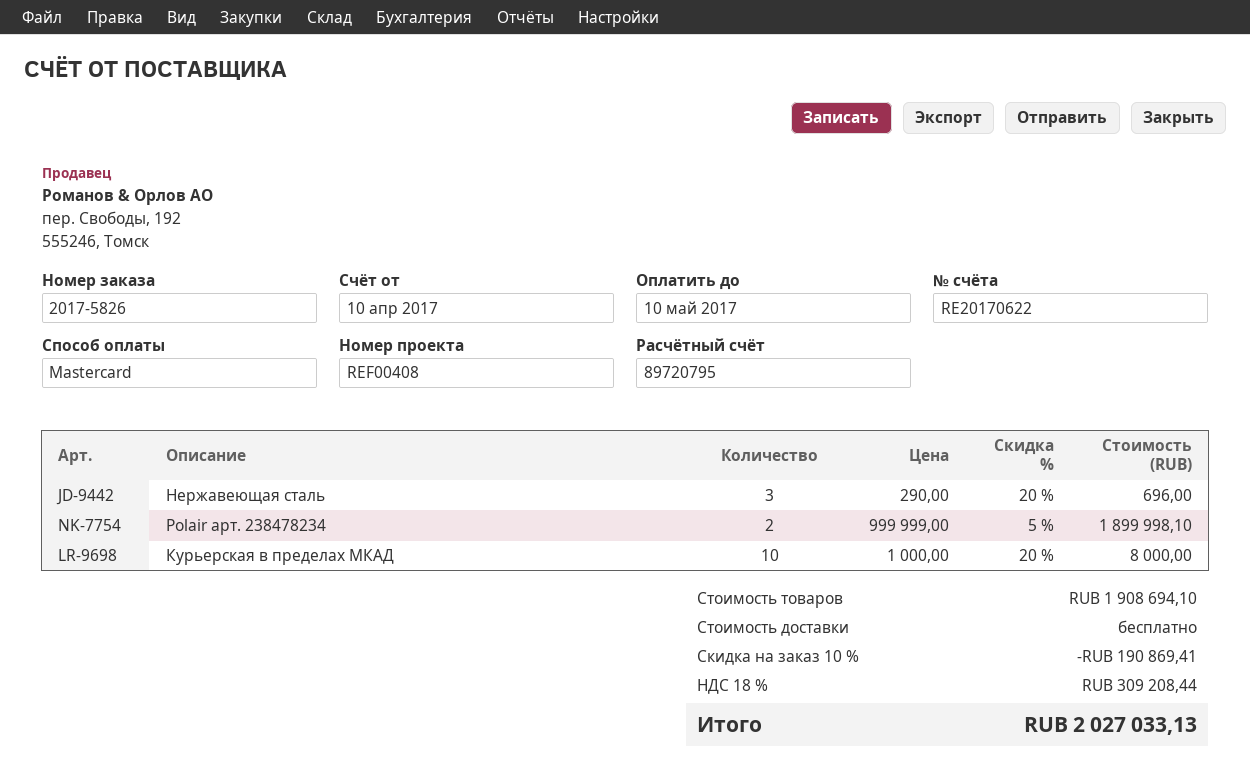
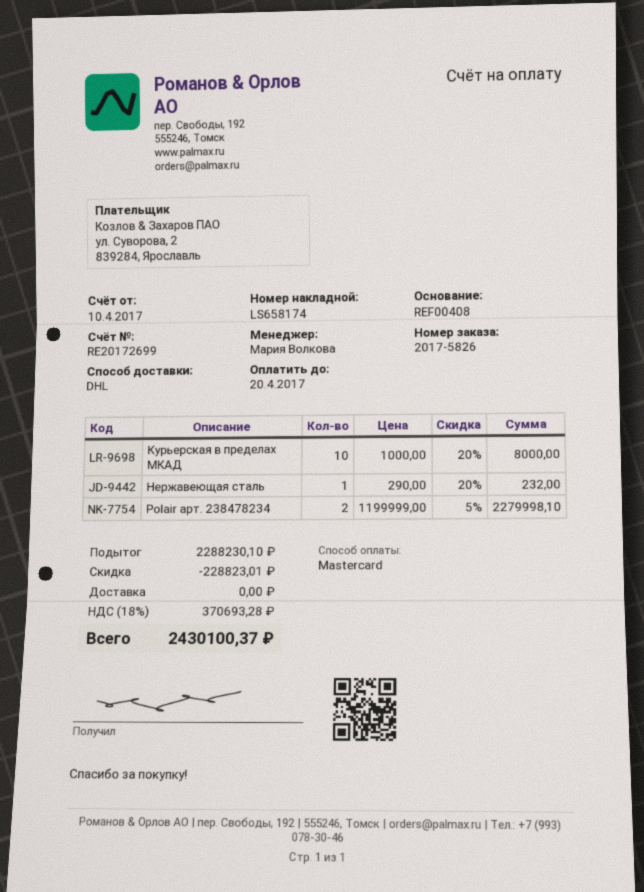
invoice number: RE20170622 -> RE20172699
due date: 2017-05-10 -> 2017-04-20
Нержавеющая сталь: 3 x 290.00 - 20% = 696.00 -> 1 x 290.00 - 20% = 232.00
Polair арт. 238478234: 2 x 999999.00 - 5% = 1899998.10 -> 2 x 1199999.00 - 5% = 2279998.10
subtotal: 1908694.10 -> 2288230.10
discount: 190869.41 -> 228823.01
tax: 18% = 309208.44 -> 18% = 370693.28
total: 2027033.13 -> 2430100.37

